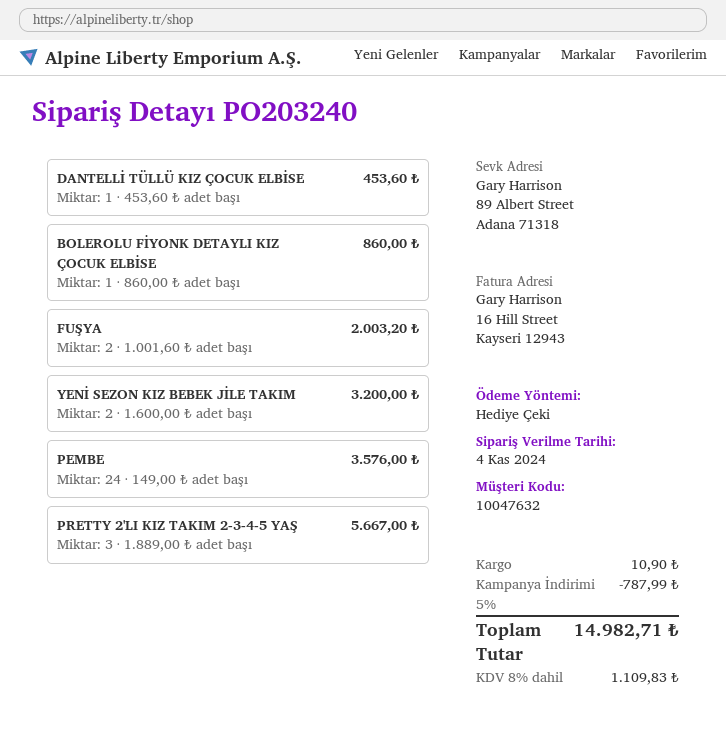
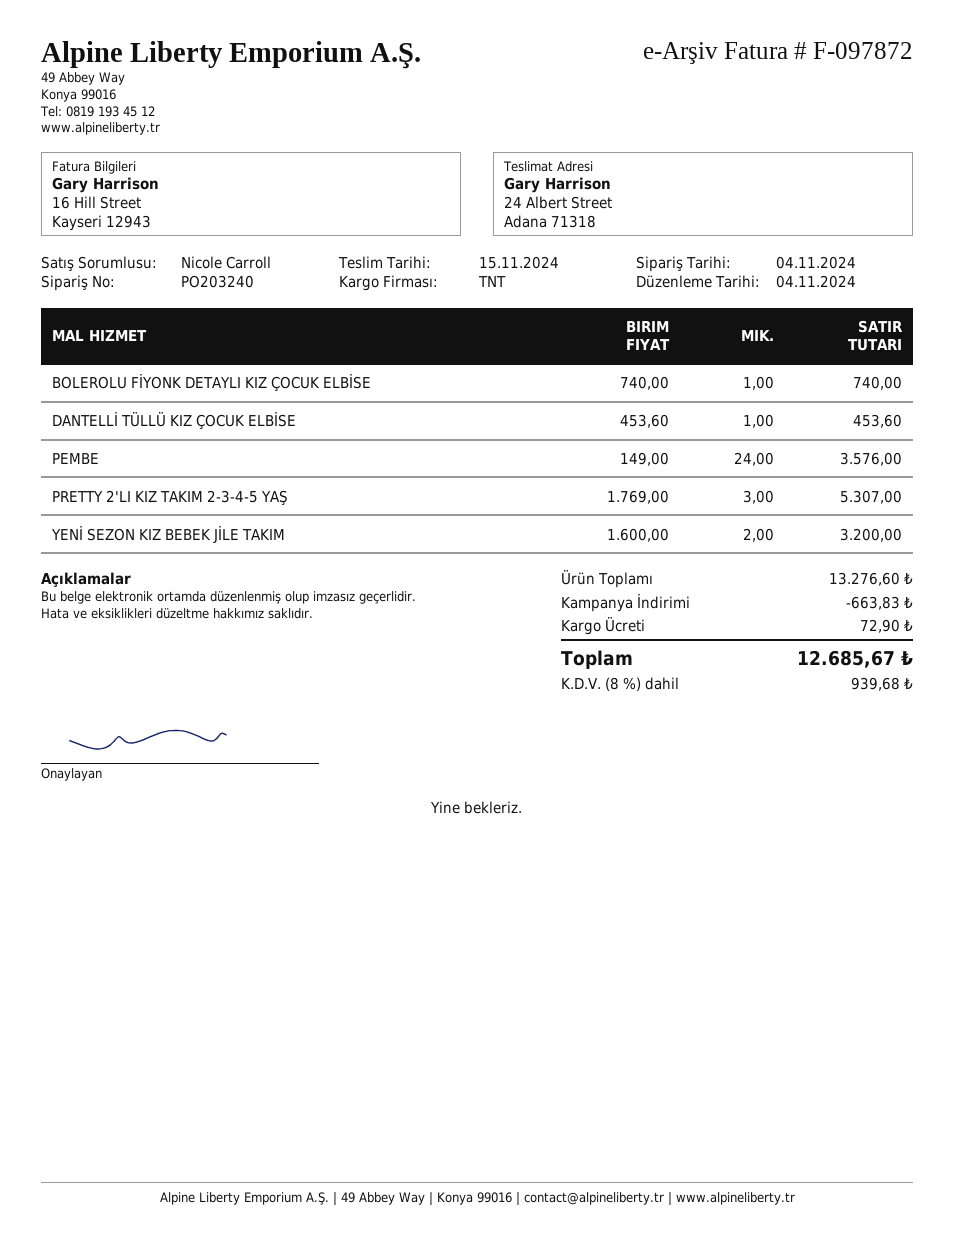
ship to: 89 Albert Street, Adana 71318 -> 24 Albert Street, Adana 71318
BOLEROLU FİYONK DETAYLI KIZ ÇOCUK ELBİSE: 1 x 860.00 = 860.00 -> 1 x 740.00 = 740.00
FUŞYA: 2 x 1001.60 = 2003.20 -> none
PRETTY 2'LI KIZ TAKIM 2-3-4-5 YAŞ: 3 x 1889.00 = 5667.00 -> 3 x 1769.00 = 5307.00
discount: 787.99 -> 663.83
shipping: 10.90 -> 72.90
tax: 8% = 1109.83 -> 8% = 939.68
total: 14982.71 -> 12685.67

